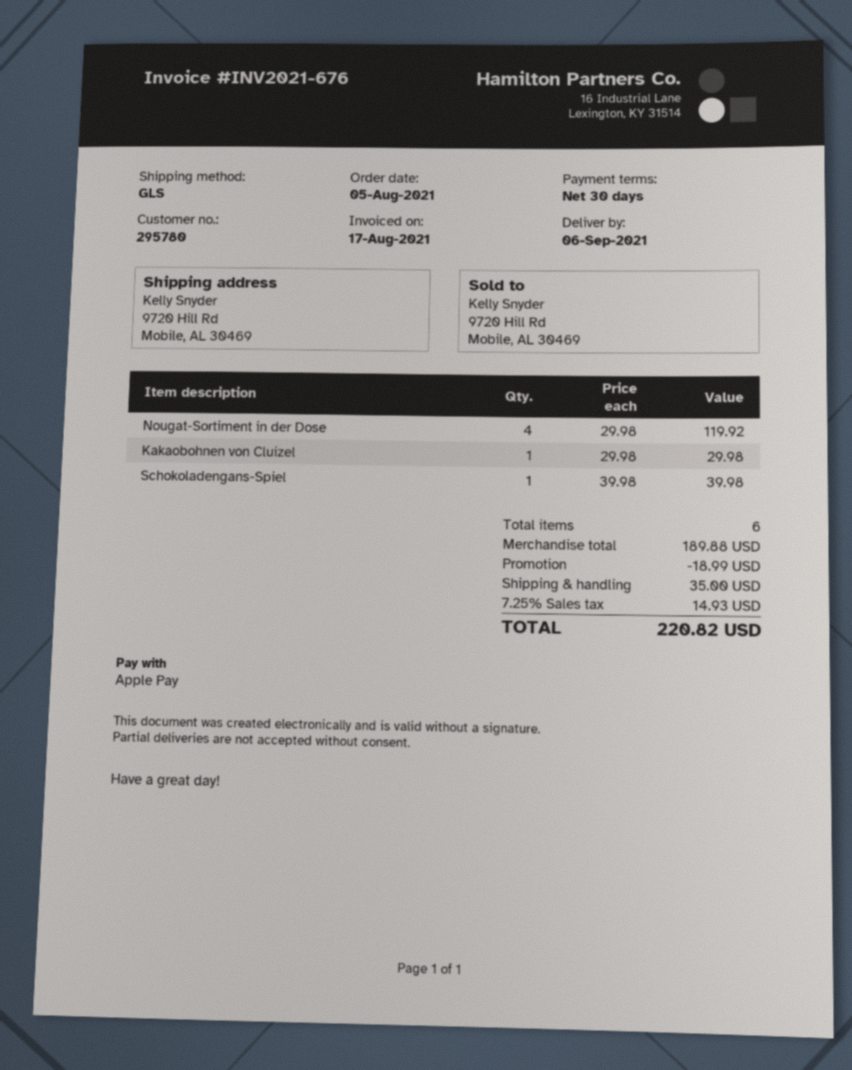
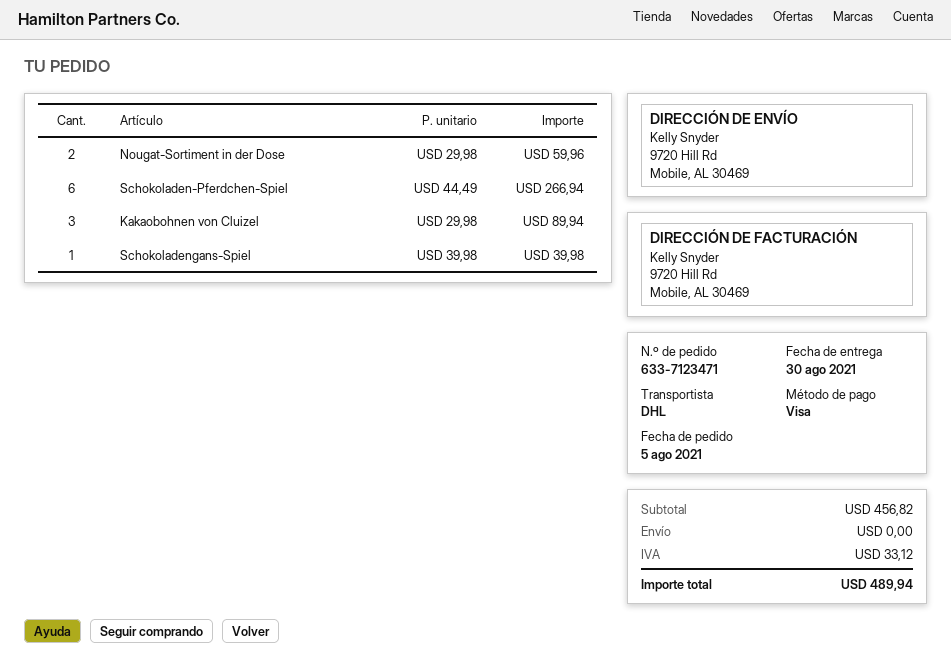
delivery date: 2021-09-06 -> 2021-08-30
payment method: Apple Pay -> Visa
shipping method: GLS -> DHL
Nougat-Sortiment in der Dose: 4 x 29.98 = 119.92 -> 2 x 29.98 = 59.96
Kakaobohnen von Cluizel: 1 x 29.98 = 29.98 -> 3 x 29.98 = 89.94
Schokoladen-Pferdchen-Spiel: none -> 6 x 44.49 = 266.94
subtotal: 189.88 -> 456.82
discount: 18.99 -> none
shipping: 35.00 -> 0.00
tax: 14.93 -> 33.12
total: 220.82 -> 489.94

